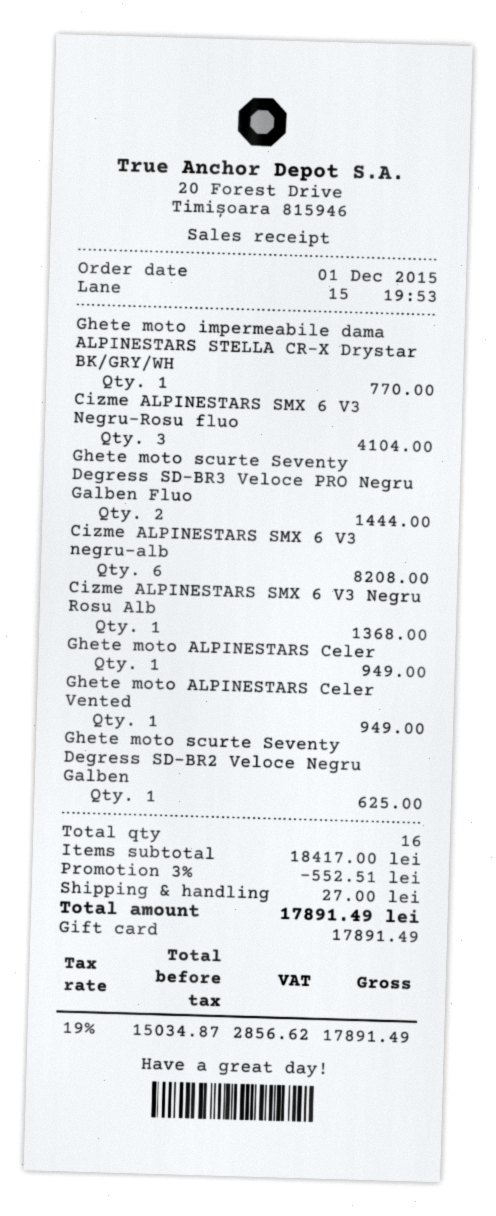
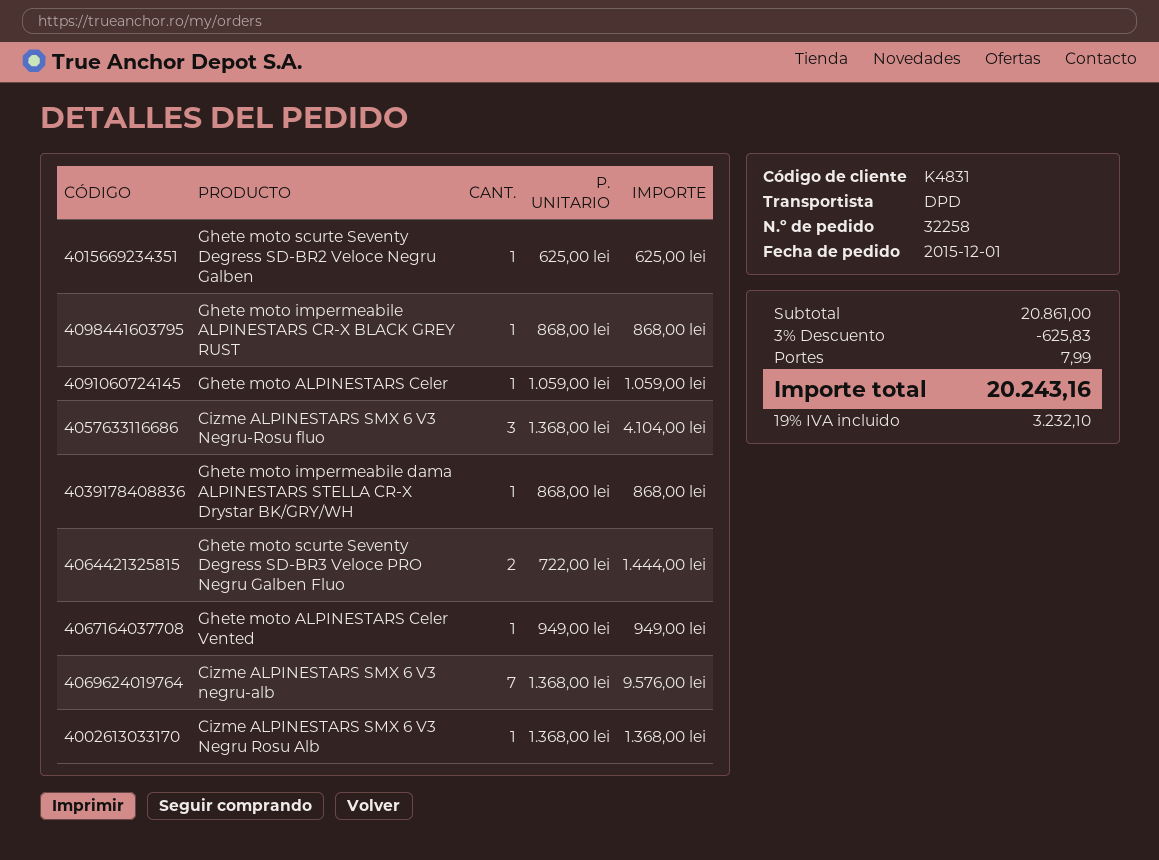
Ghete moto impermeabile dama ALPINESTARS STELLA CR-X Drystar BK/GRY/WH: 1 for 770.00 -> 1 for 868.00
Cizme ALPINESTARS SMX 6 V3 negru-alb: 6 for 8208.00 -> 7 for 9576.00
Ghete moto ALPINESTARS Celer: 1 for 949.00 -> 1 for 1059.00
Ghete moto impermeabile ALPINESTARS CR-X BLACK GREY RUST: none -> 1 for 868.00
subtotal: 18417.00 -> 20861.00
discount: 3% = 552.51 -> 3% = 625.83
shipping: 27.00 -> 7.99
tax: 19% = 2856.62 -> 19% = 3232.10
total: 17891.49 -> 20243.16

